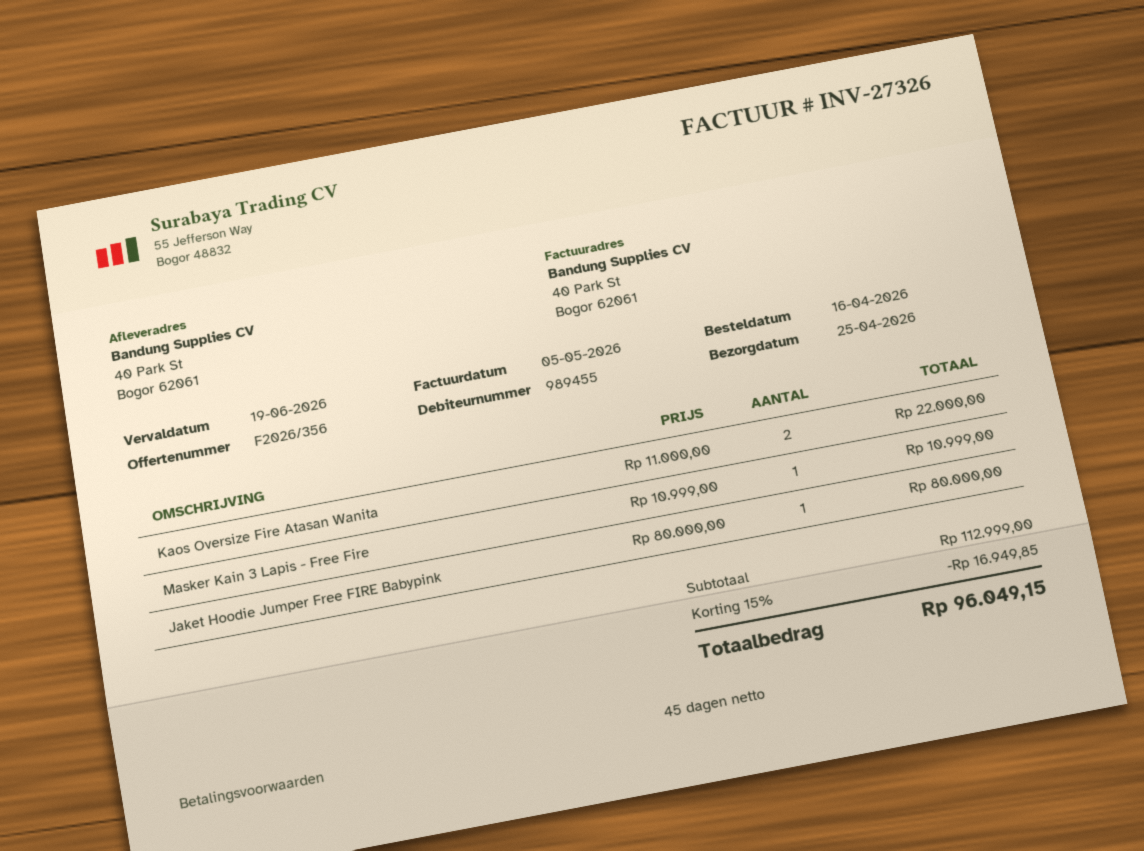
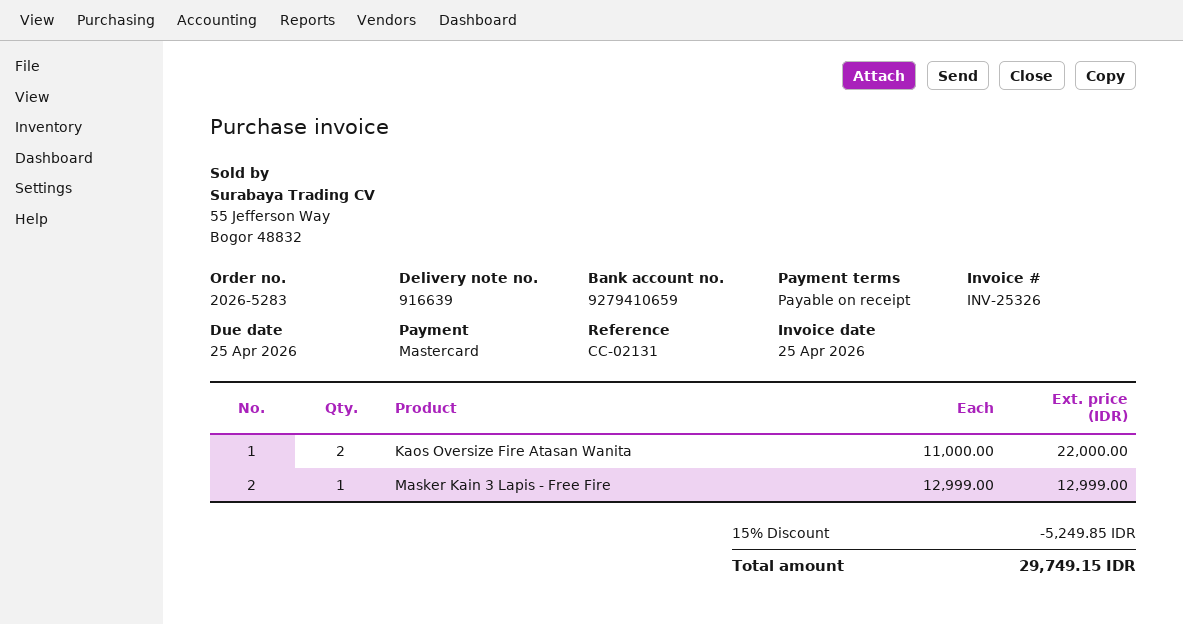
invoice number: INV-27326 -> INV-25326
invoice date: 2026-05-05 -> 2026-04-25
payment terms: 45 days -> on receipt
due date: 2026-06-19 -> 2026-04-25
Masker Kain 3 Lapis - Free Fire: 1 x 10999.00 = 10999.00 -> 1 x 12999.00 = 12999.00
Jaket Hoodie Jumper Free FIRE Babypink: 1 x 80000.00 = 80000.00 -> none
discount: 15% = 16949.85 -> 15% = 5249.85
total: 96049.15 -> 29749.15

